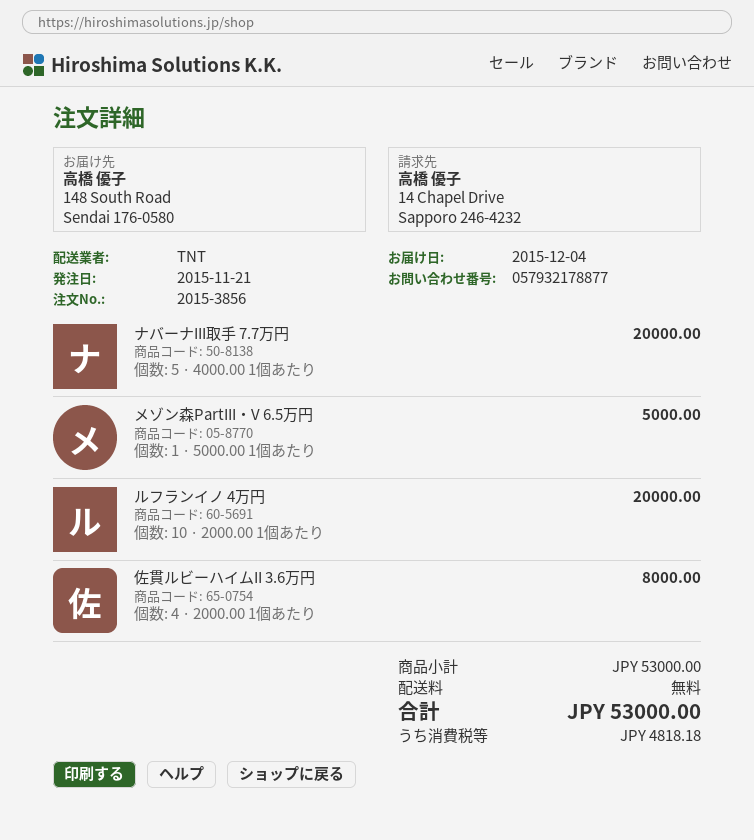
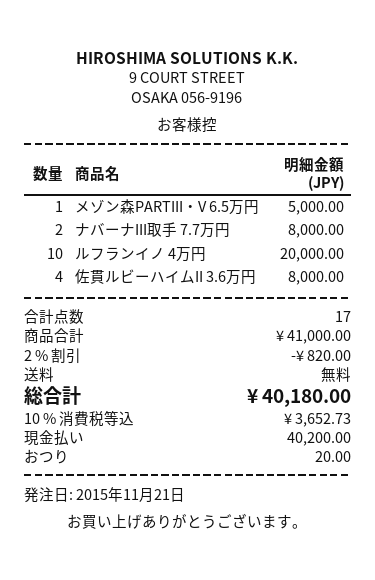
ナバーナIII取手 7.7万円: 5 for 20000.00 -> 2 for 8000.00
subtotal: 53000.00 -> 41000.00
discount: none -> 2% = 820.00
tax: 4818.18 -> 3652.73
total: 53000.00 -> 40180.00

